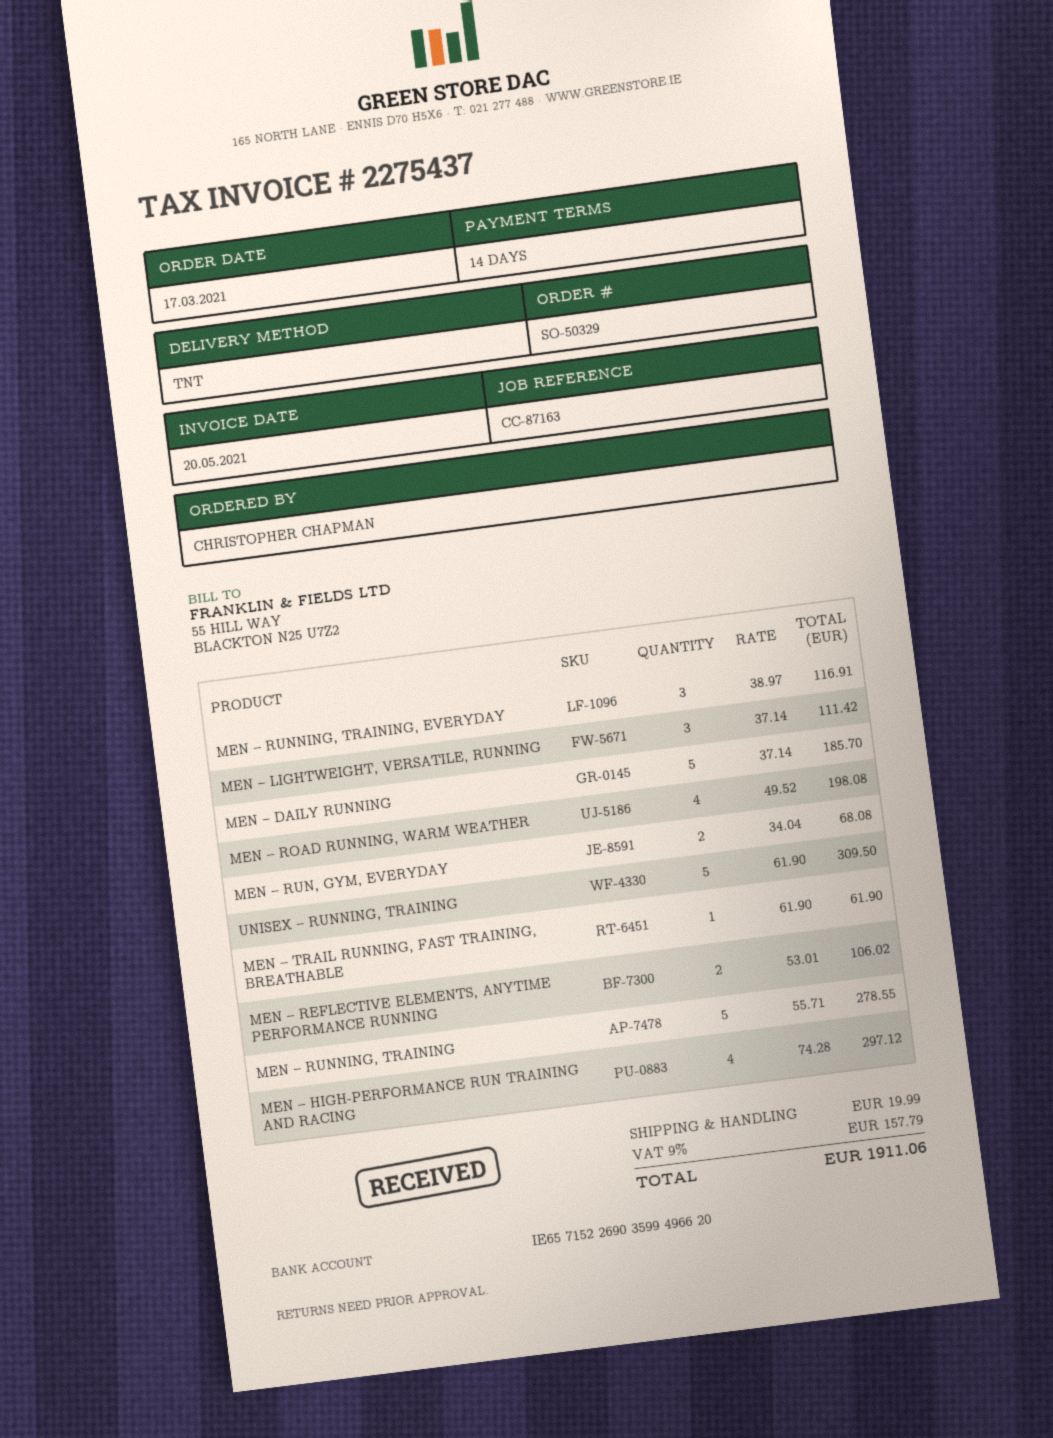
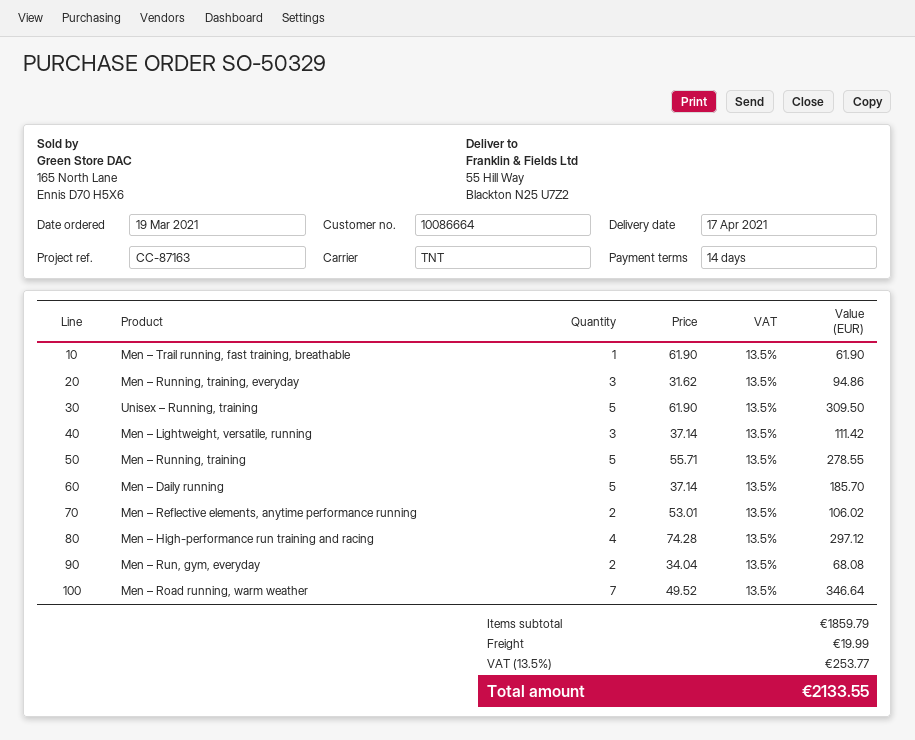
order date: 2021-03-17 -> 2021-03-19
MEN – RUNNING, TRAINING, EVERYDAY: 3 x 38.97 = 116.91 -> 3 x 31.62 = 94.86
MEN – ROAD RUNNING, WARM WEATHER: 4 x 49.52 = 198.08 -> 7 x 49.52 = 346.64
tax: 9% = 157.79 -> 13.5% = 253.77
total: 1911.06 -> 2133.55

